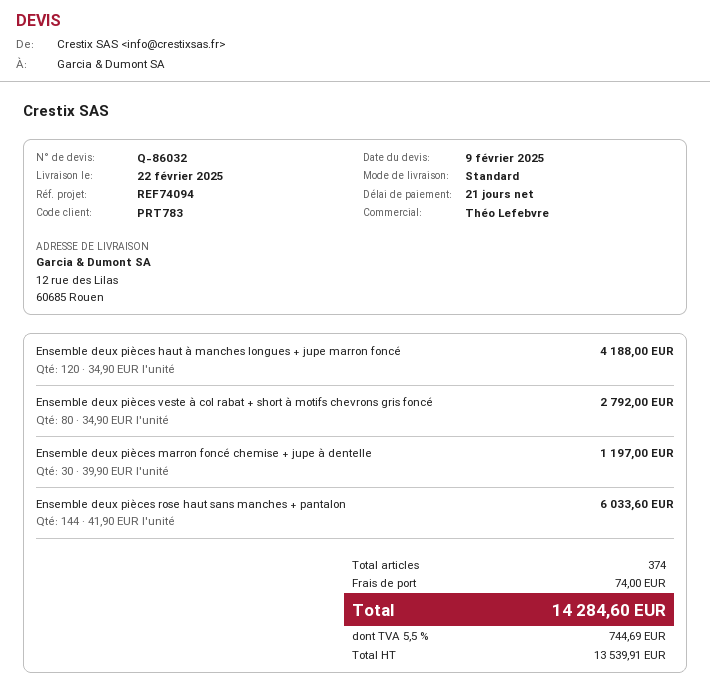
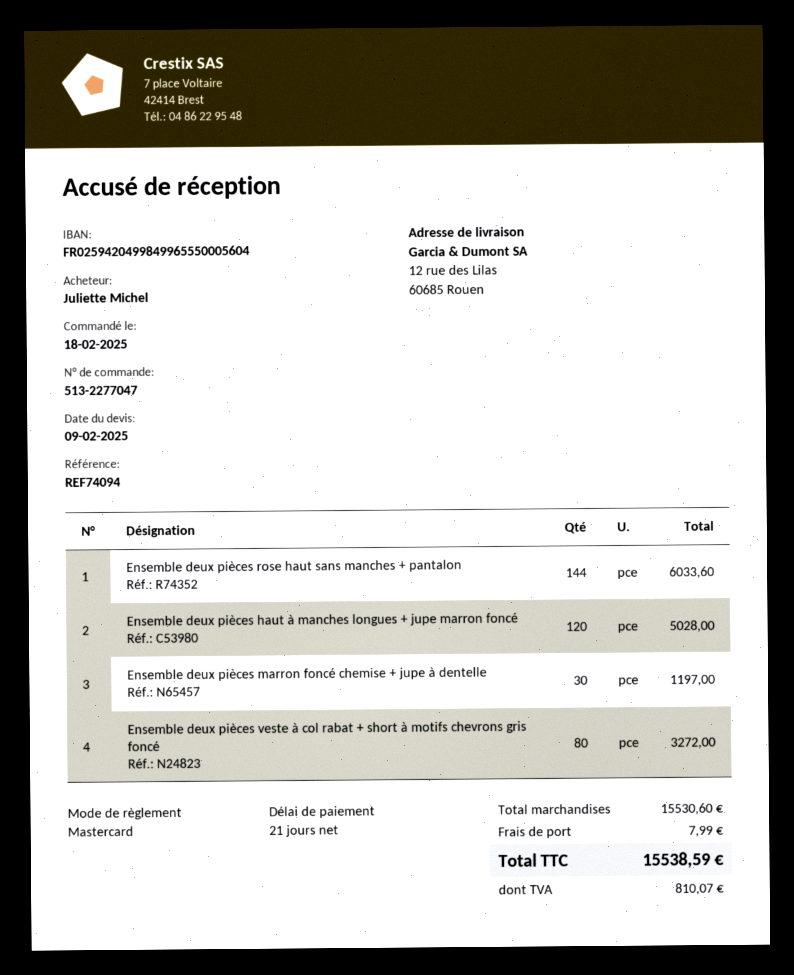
Ensemble deux pièces haut à manches longues + jupe marron foncé: 120 for 4188.00 -> 120 for 5028.00
Ensemble deux pièces veste à col rabat + short à motifs chevrons gris foncé: 80 for 2792.00 -> 80 for 3272.00
shipping: 74.00 -> 7.99
tax: 744.69 -> 810.07
total: 14284.60 -> 15538.59

